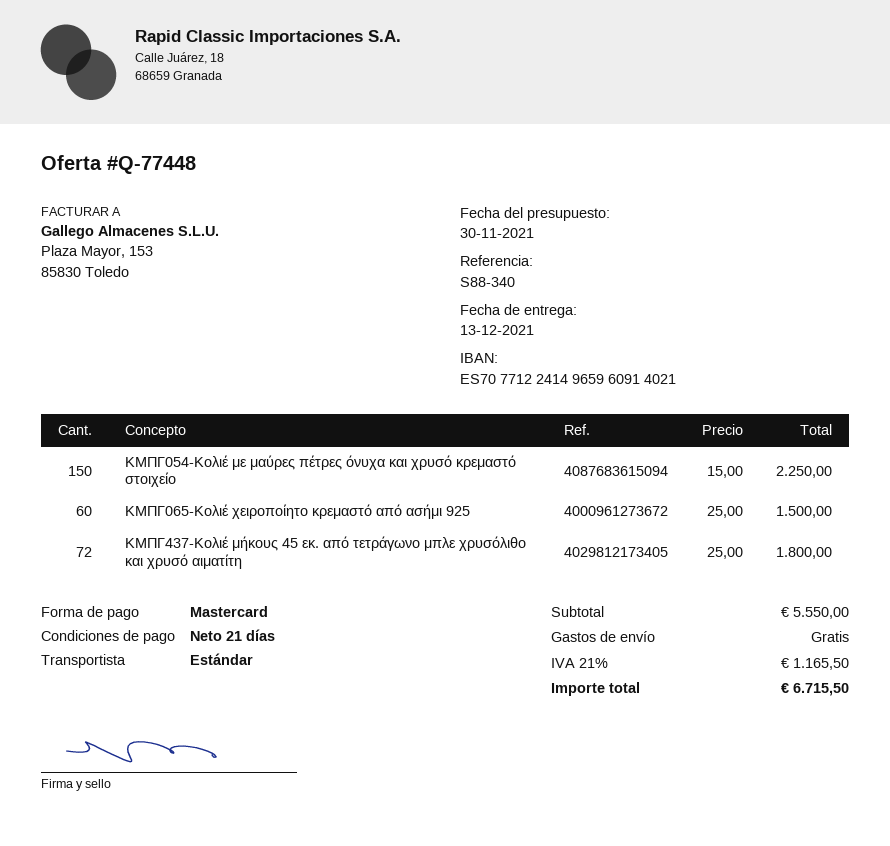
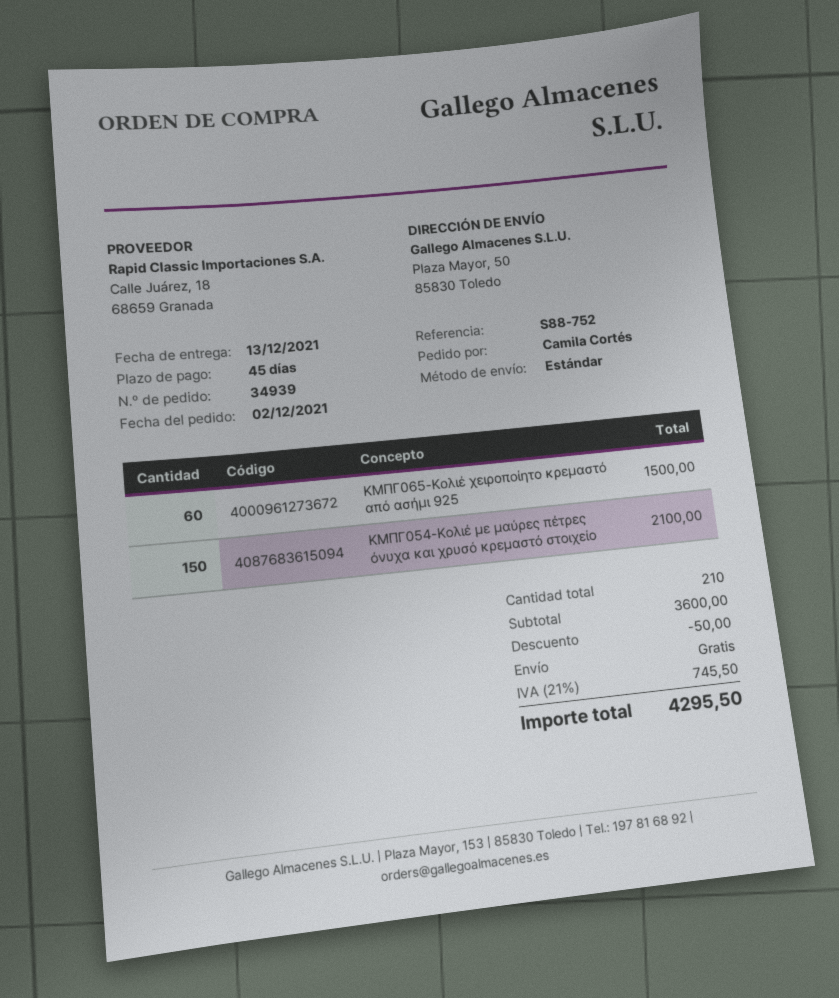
payment terms: 21 days -> 45 days
reference: S88-340 -> S88-752
ΚΜΠΓ054-Κολιέ με μαύρες πέτρες όνυχα και χρυσό κρεμαστό στοιχείο: 150 for 2250.00 -> 150 for 2100.00
ΚΜΠΓ437-Κολιέ μήκους 45 εκ. από τετράγωνο μπλε χρυσόλιθο και χρυσό αιματίτη: 72 for 1800.00 -> none
subtotal: 5550.00 -> 3600.00
discount: none -> 50.00
tax: 21% = 1165.50 -> 21% = 745.50
total: 6715.50 -> 4295.50

